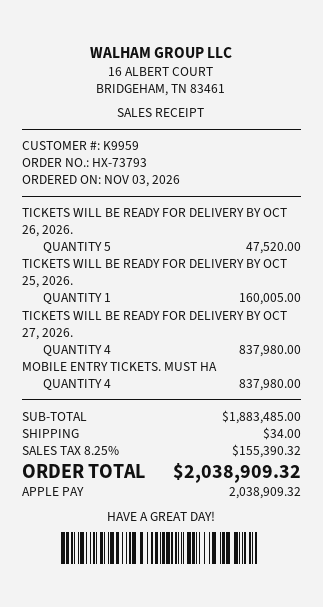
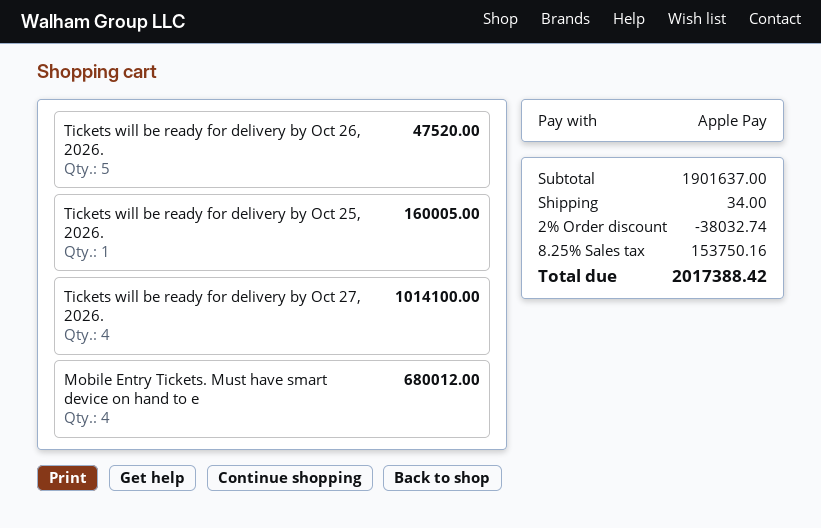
TICKETS WILL BE READY FOR DELIVERY BY OCT 27, 2026.: 4 for 837980.00 -> 4 for 1014100.00
MOBILE ENTRY TICKETS. MUST HA: 4 for 837980.00 -> 4 for 680012.00
subtotal: 1883485.00 -> 1901637.00
discount: none -> 2% = 38032.74
tax: 8.25% = 155390.32 -> 8.25% = 153750.16
total: 2038909.32 -> 2017388.42

